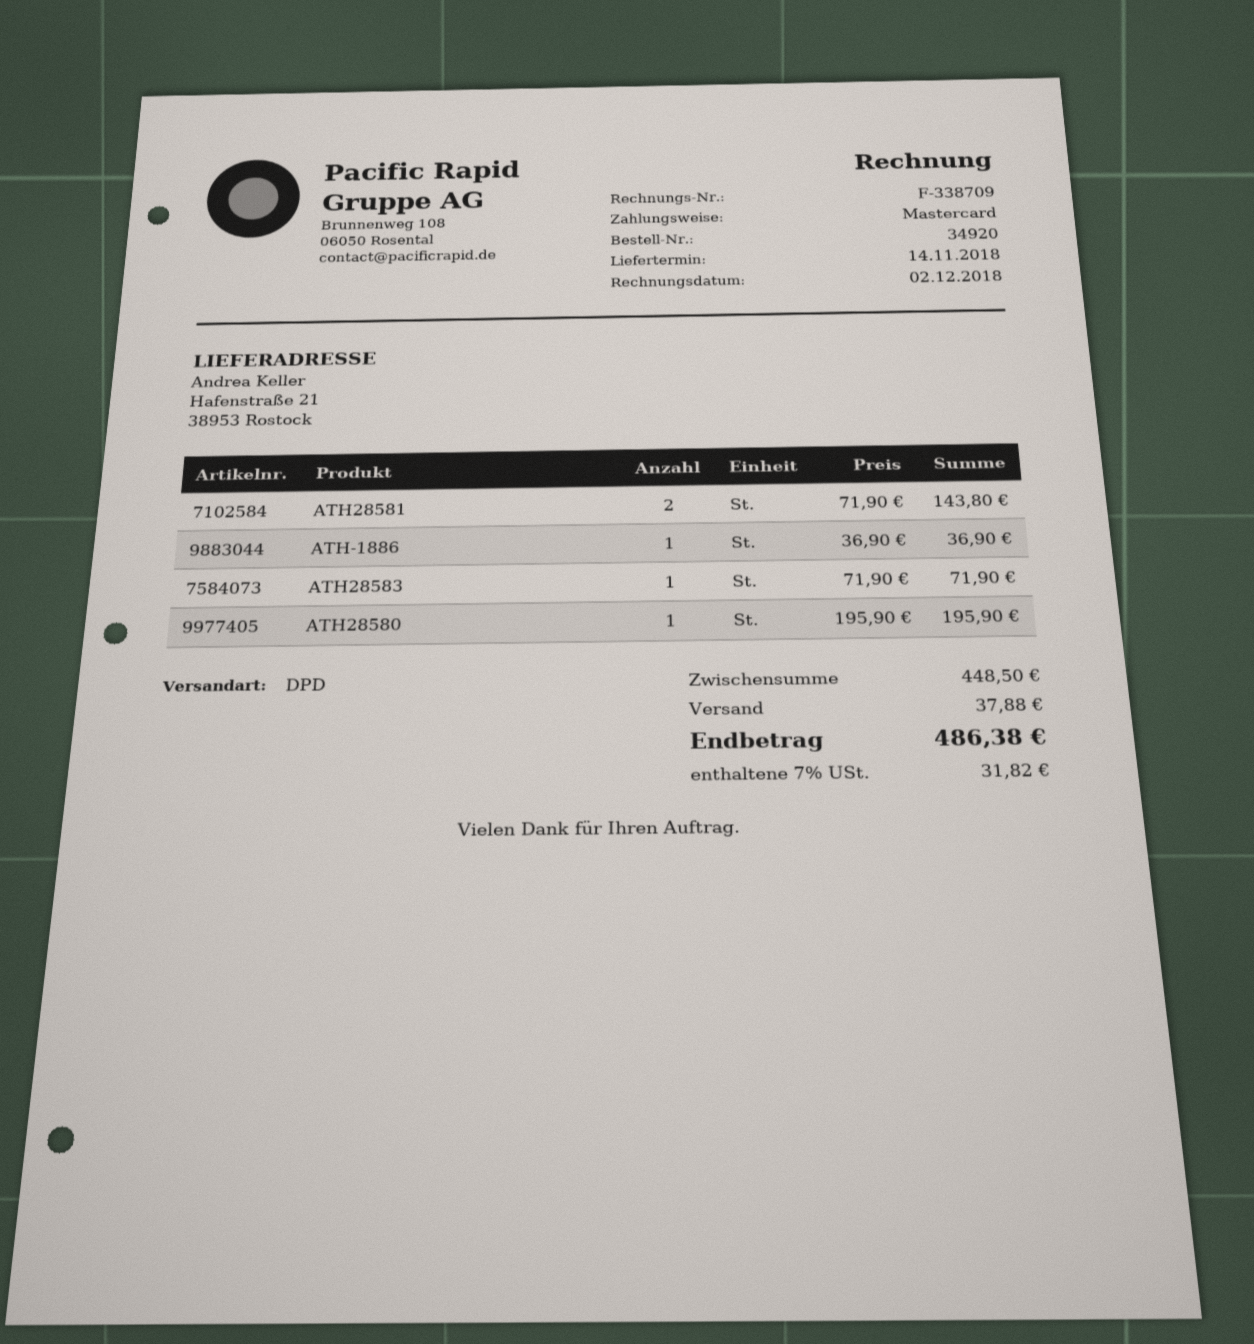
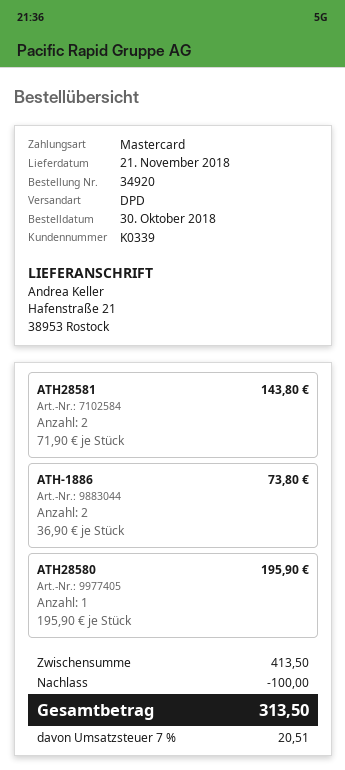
delivery date: 2018-11-14 -> 2018-11-21
ATH-1886: 1 x 36.90 = 36.90 -> 2 x 36.90 = 73.80
ATH28583: 1 x 71.90 = 71.90 -> none
subtotal: 448.50 -> 413.50
discount: none -> 100.00
shipping: 37.88 -> none
tax: 7% = 31.82 -> 7% = 20.51
total: 486.38 -> 313.50

